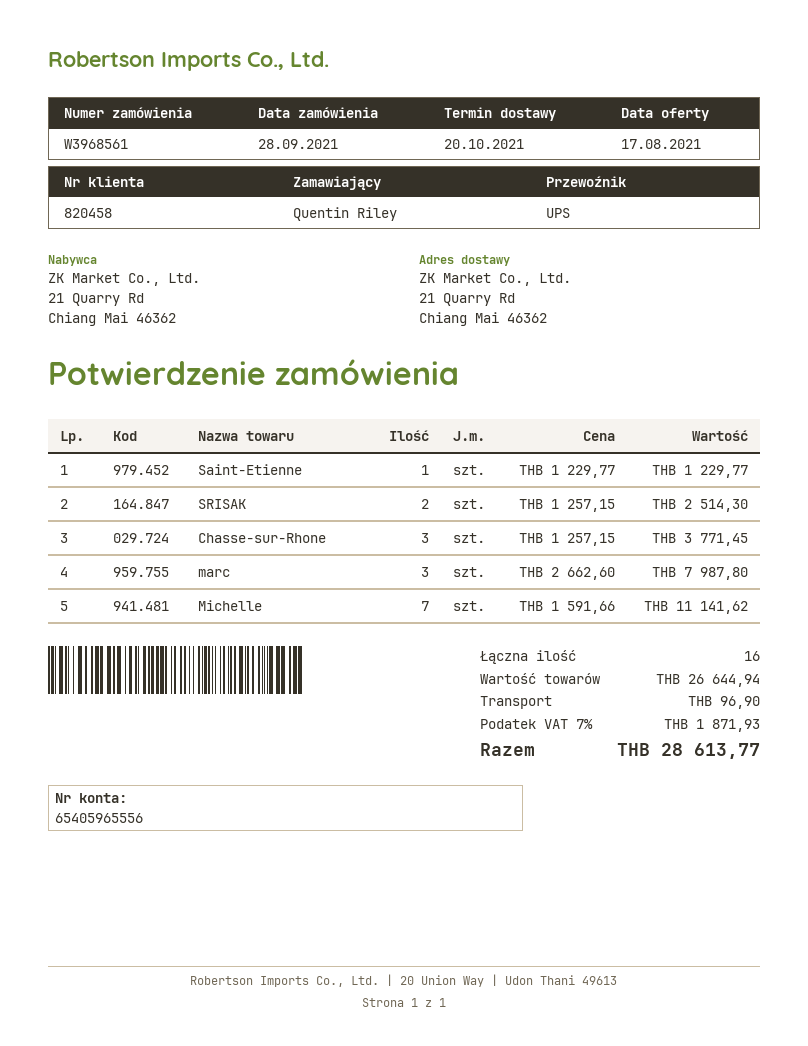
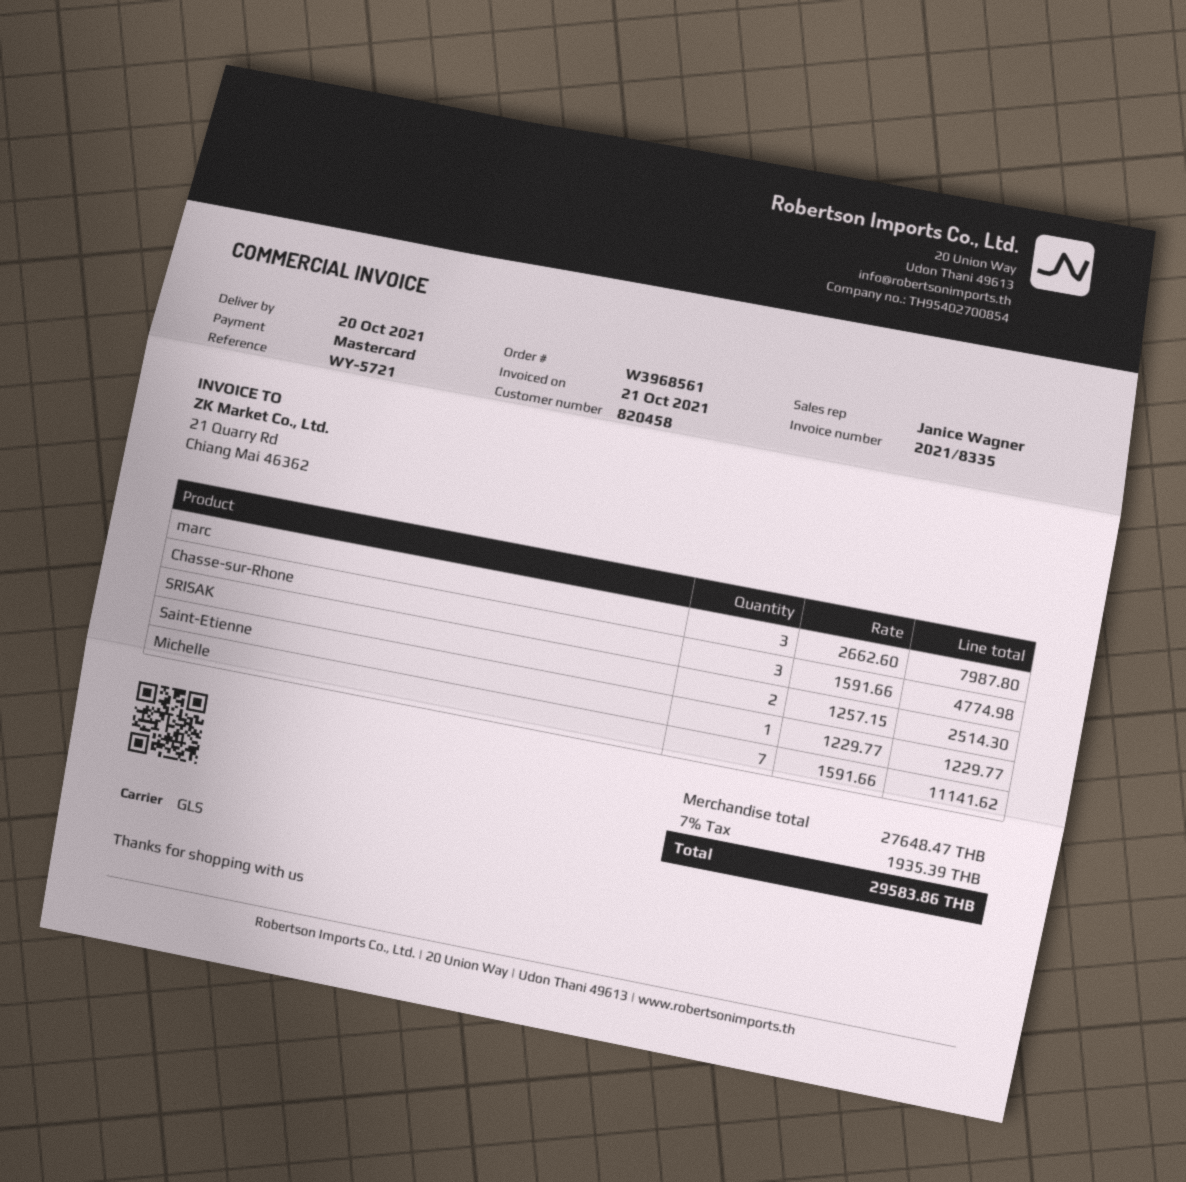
shipping method: UPS -> GLS
Chasse-sur-Rhone: 3 x 1257.15 = 3771.45 -> 3 x 1591.66 = 4774.98
subtotal: 26644.94 -> 27648.47
shipping: 96.90 -> none
tax: 7% = 1871.93 -> 7% = 1935.39
total: 28613.77 -> 29583.86

